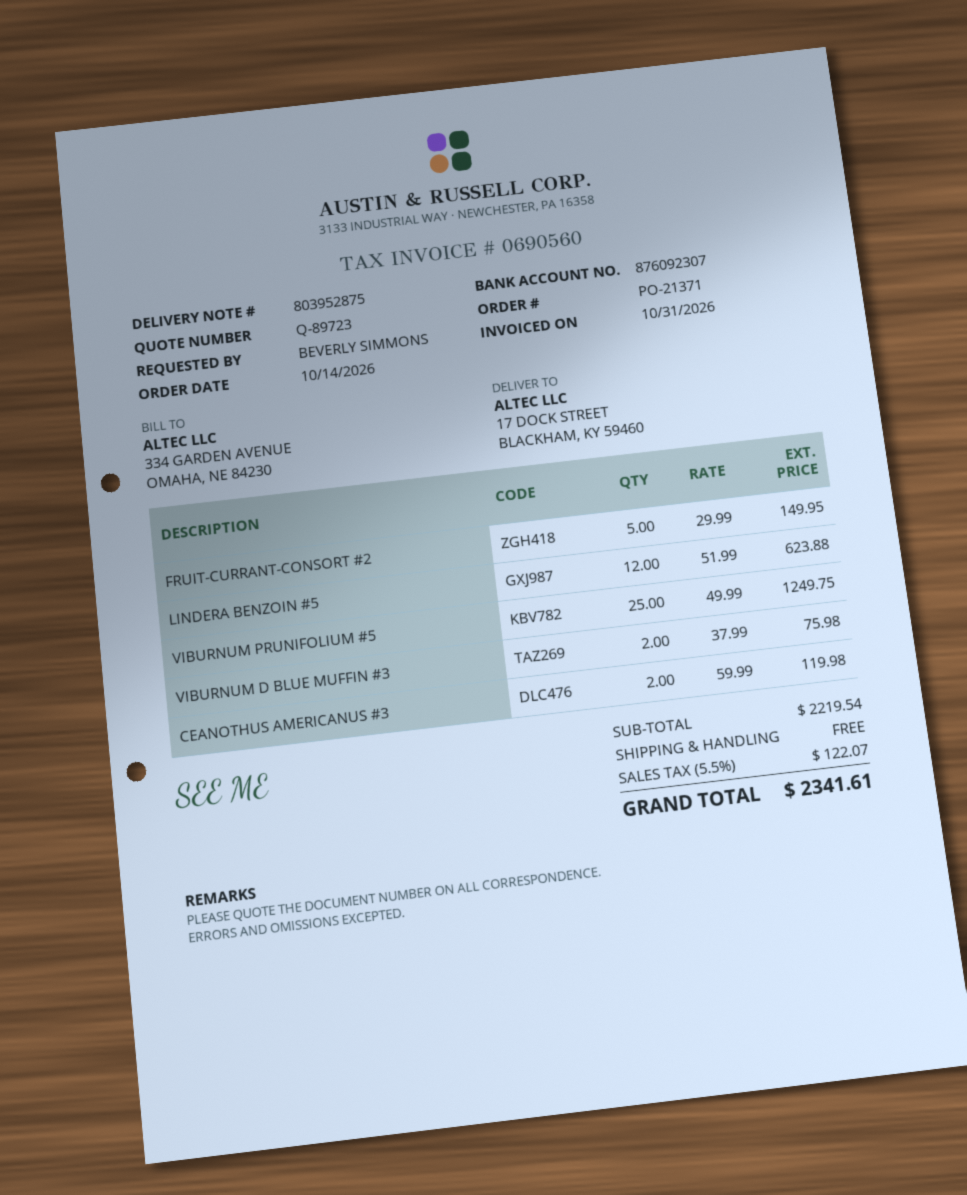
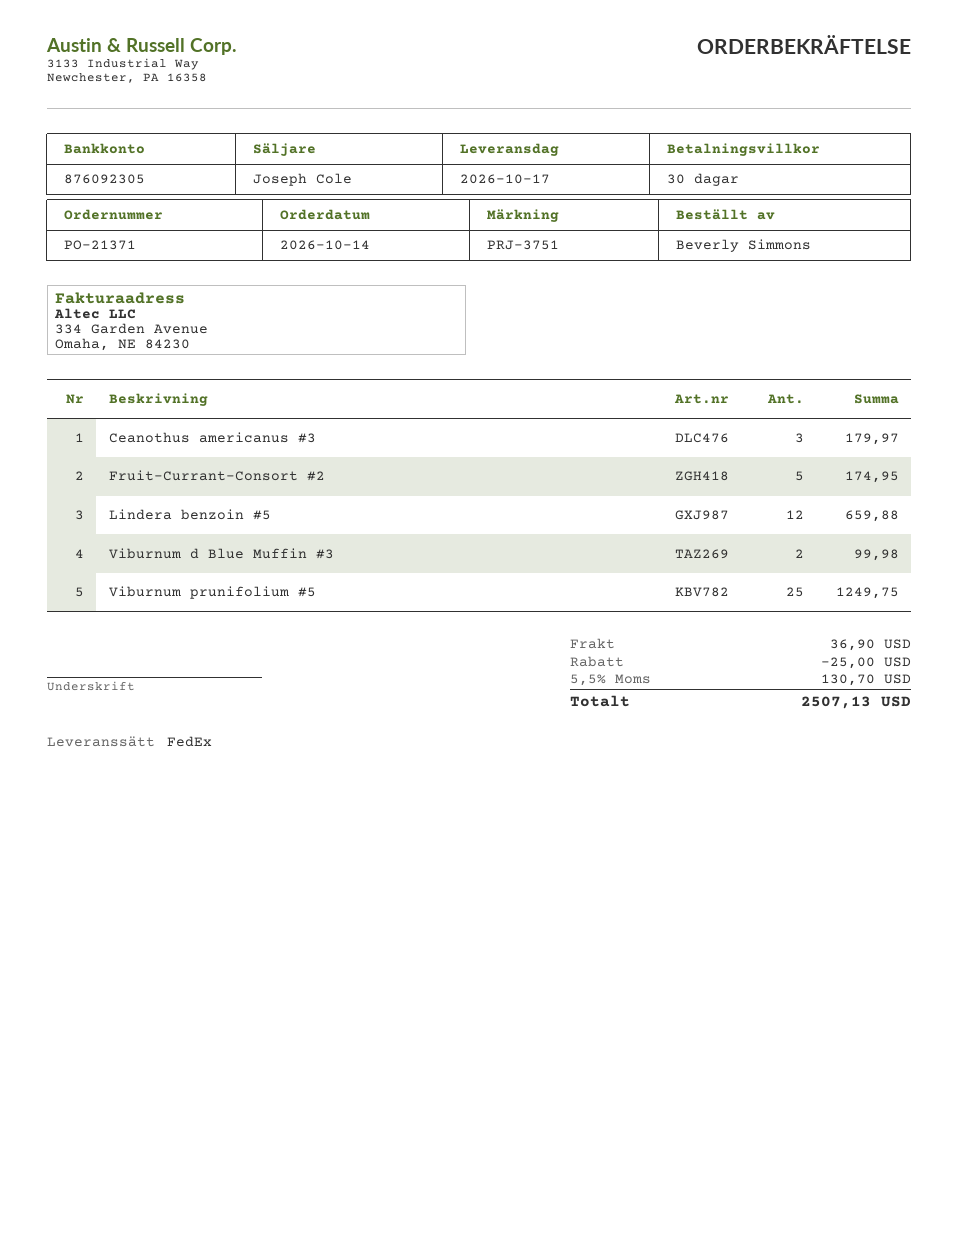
bank account: 876092307 -> 876092305
FRUIT-CURRANT-CONSORT #2: 5 for 149.95 -> 5 for 174.95
LINDERA BENZOIN #5: 12 for 623.88 -> 12 for 659.88
VIBURNUM D BLUE MUFFIN #3: 2 for 75.98 -> 2 for 99.98
CEANOTHUS AMERICANUS #3: 2 for 119.98 -> 3 for 179.97
discount: none -> 25.00
shipping: 0.00 -> 36.90
tax: 5.5% = 122.07 -> 5.5% = 130.70
total: 2341.61 -> 2507.13

